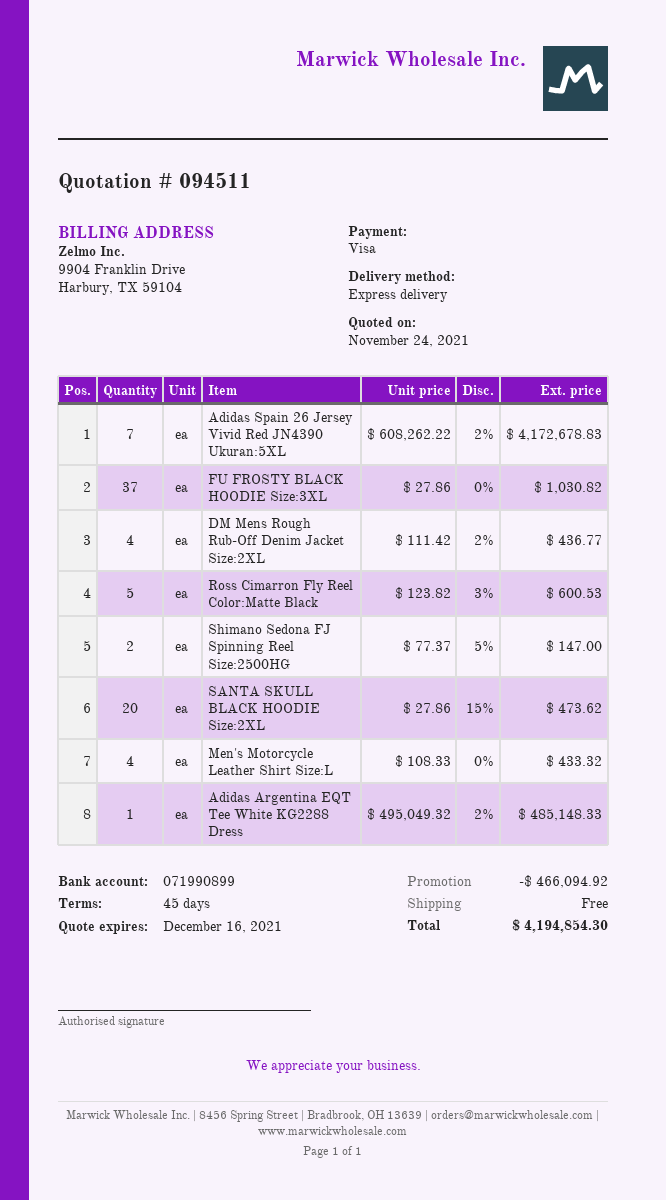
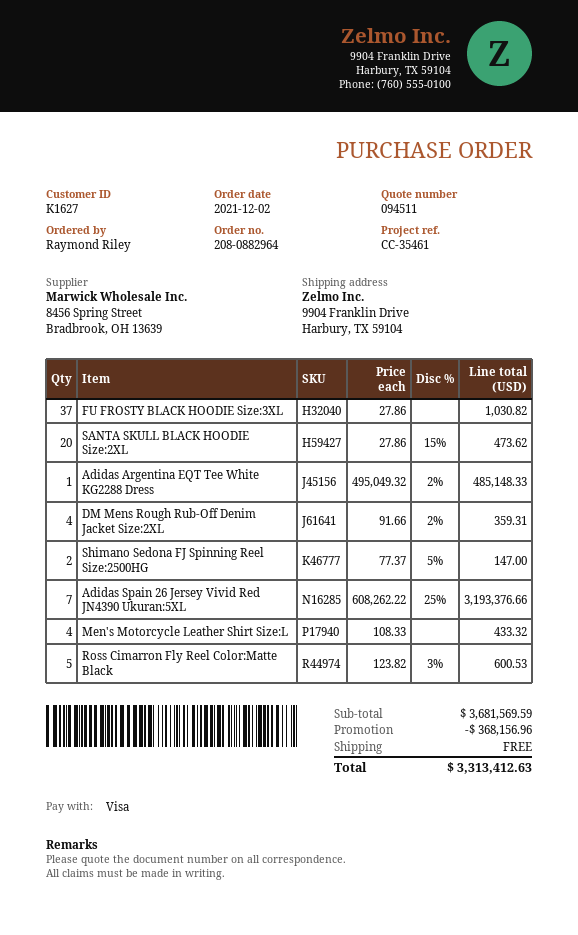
Adidas Spain 26 Jersey Vivid Red JN4390 Ukuran:5XL: 7 x 608262.22 - 2% = 4172678.83 -> 7 x 608262.22 - 25% = 3193376.66
DM Mens Rough Rub-Off Denim Jacket Size:2XL: 4 x 111.42 - 2% = 436.77 -> 4 x 91.66 - 2% = 359.31
discount: 466094.92 -> 368156.96
total: 4194854.30 -> 3313412.63

